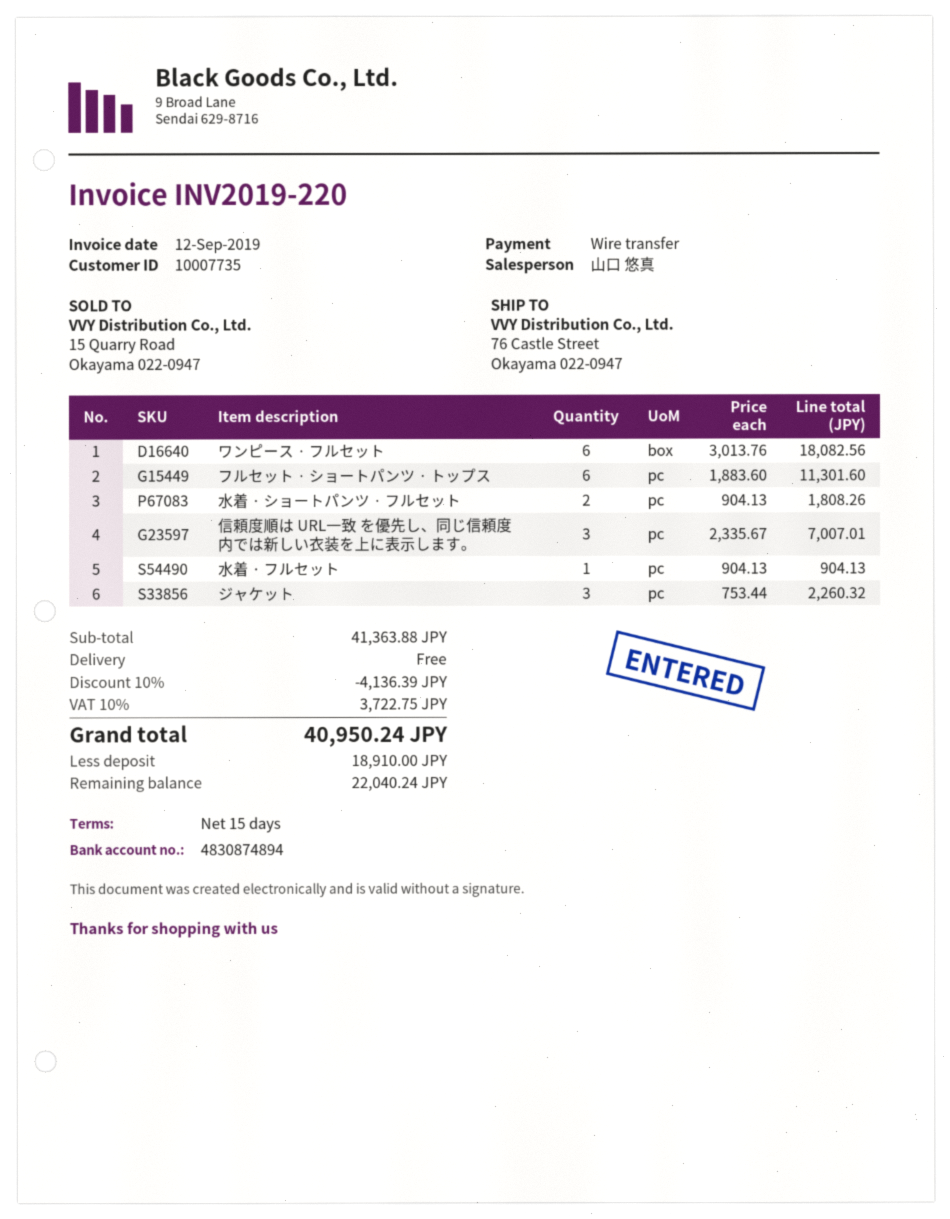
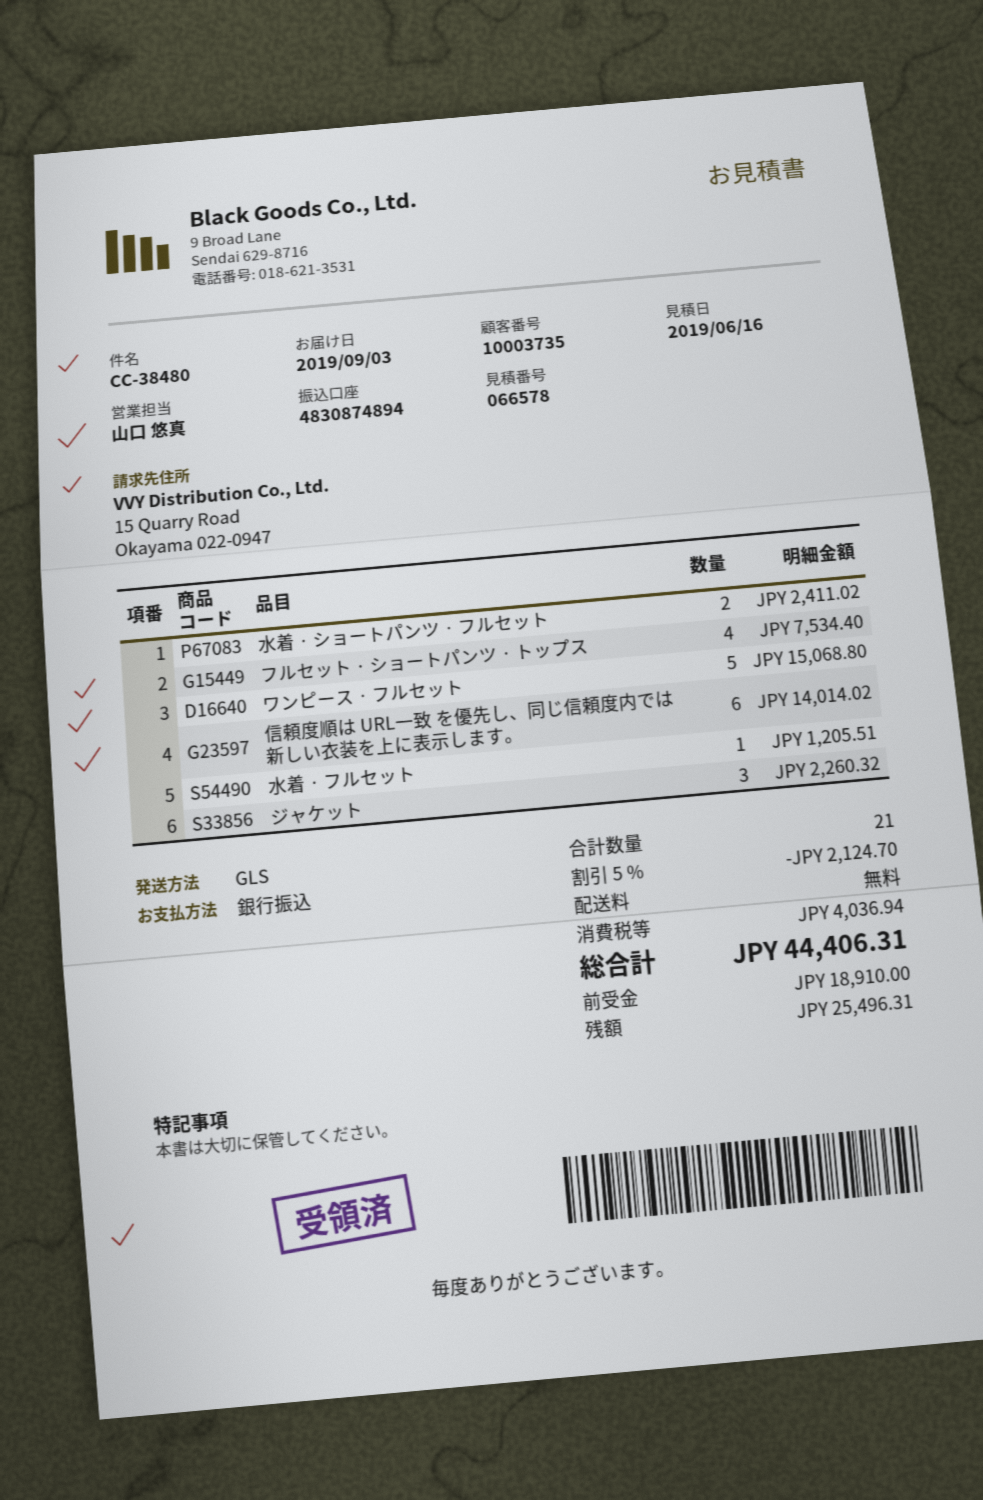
customer number: 10007735 -> 10003735
ワンピース · フルセット: 6 for 18082.56 -> 5 for 15068.80
フルセット · ショートパンツ · トップス: 6 for 11301.60 -> 4 for 7534.40
水着 · ショートパンツ · フルセット: 2 for 1808.26 -> 2 for 2411.02
信頼度順は URL一致 を優先し、同じ信頼度内では新しい衣装を上に表示します。: 3 for 7007.01 -> 6 for 14014.02
水着 · フルセット: 1 for 904.13 -> 1 for 1205.51
discount: 10% = 4136.39 -> 5% = 2124.70
tax: 3722.75 -> 4036.94
total: 40950.24 -> 44406.31
balance: 22040.24 -> 25496.31

